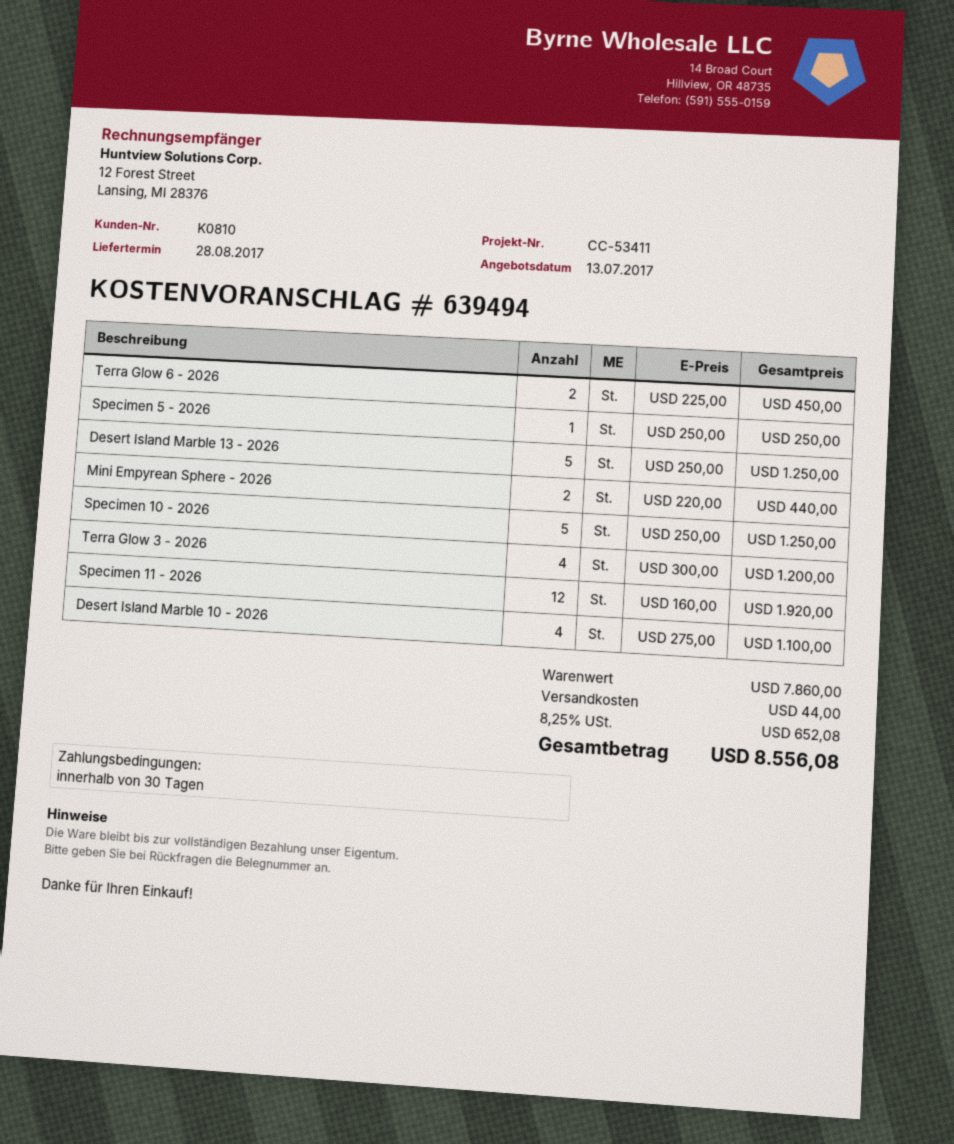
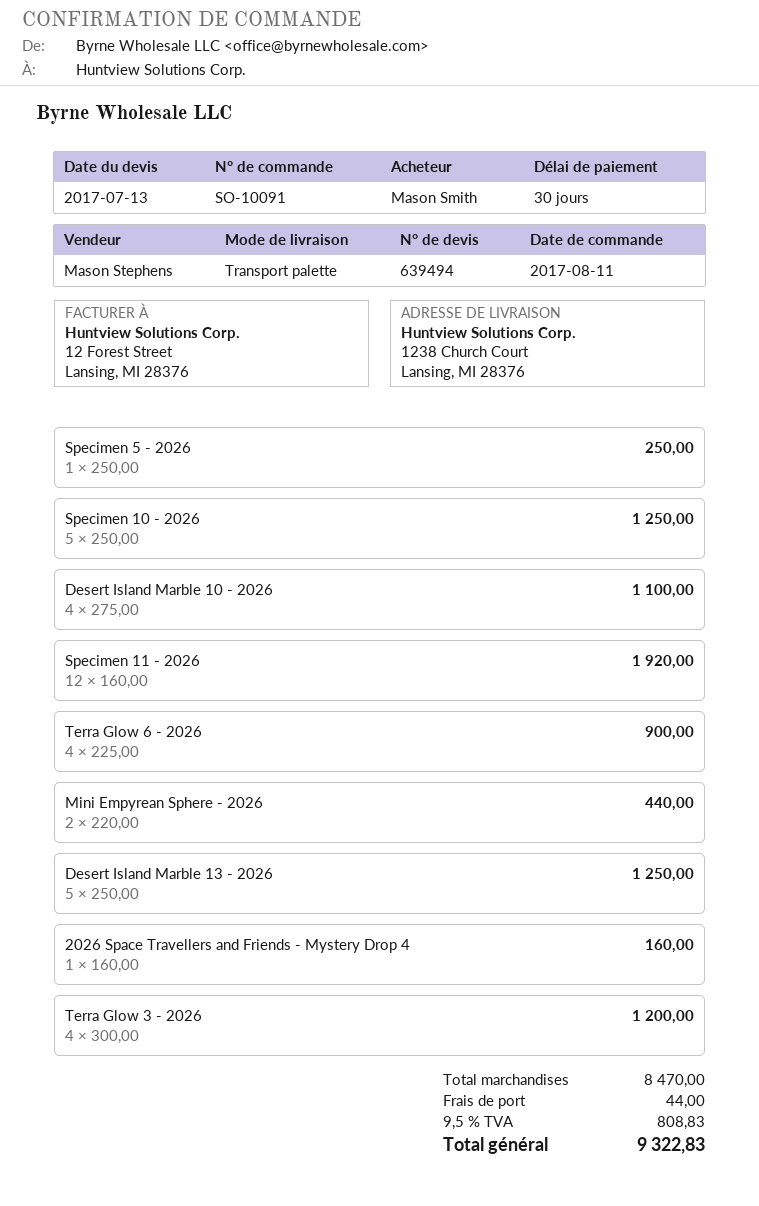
Terra Glow 6 - 2026: 2 x 225.00 = 450.00 -> 4 x 225.00 = 900.00
2026 Space Travellers and Friends - Mystery Drop 4: none -> 1 x 160.00 = 160.00
subtotal: 7860.00 -> 8470.00
tax: 8.25% = 652.08 -> 9.5% = 808.83
total: 8556.08 -> 9322.83

